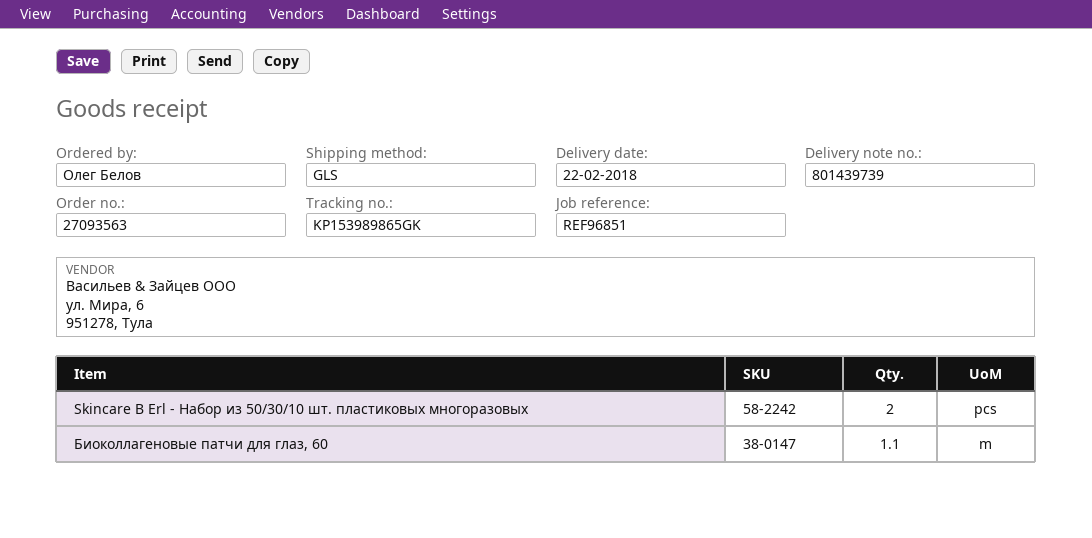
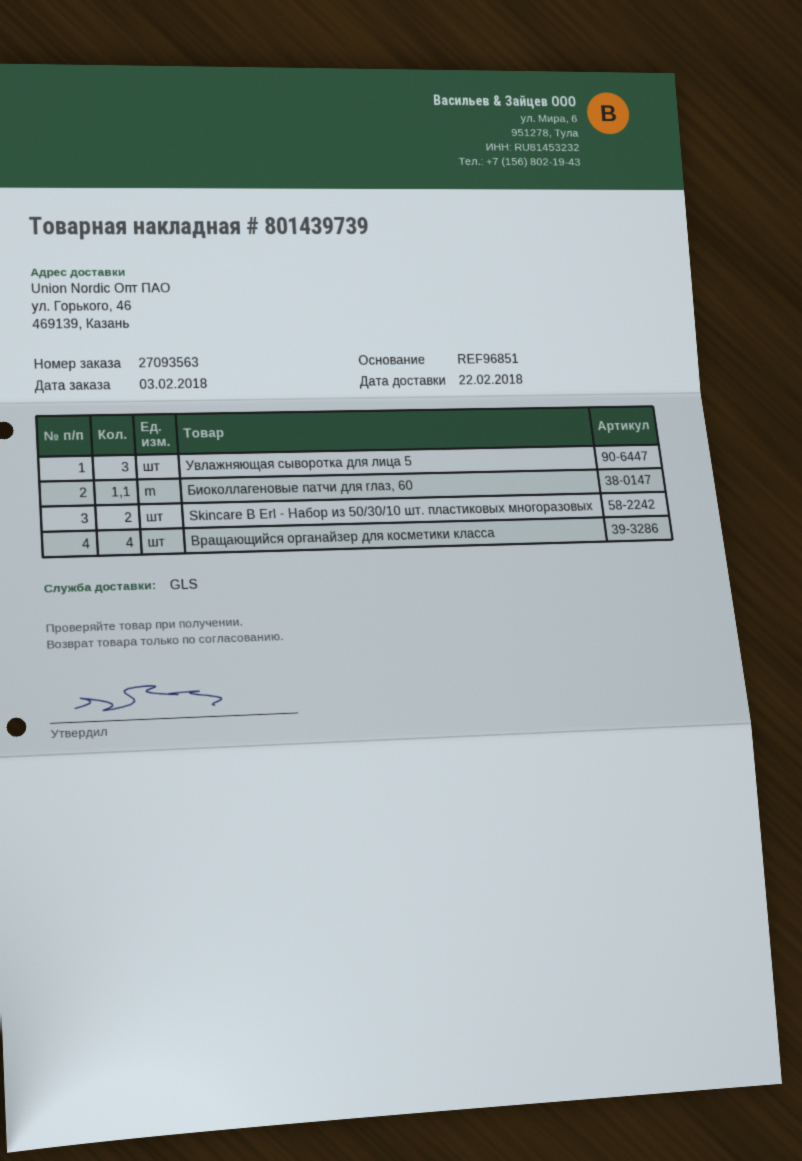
Увлажняющая сыворотка для лица 5: none -> 3
Вращающийся органайзер для косметики класса: none -> 4

